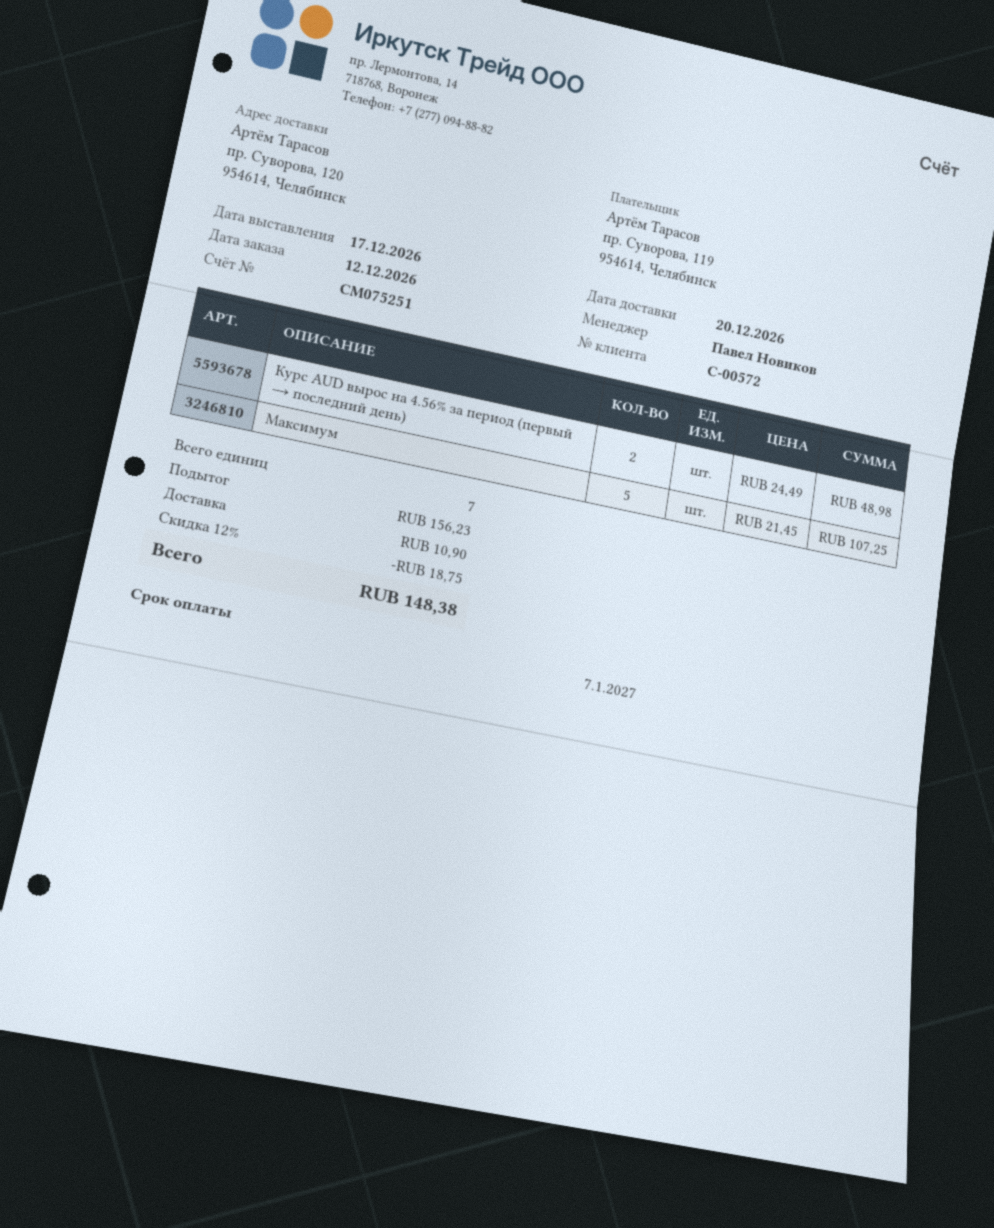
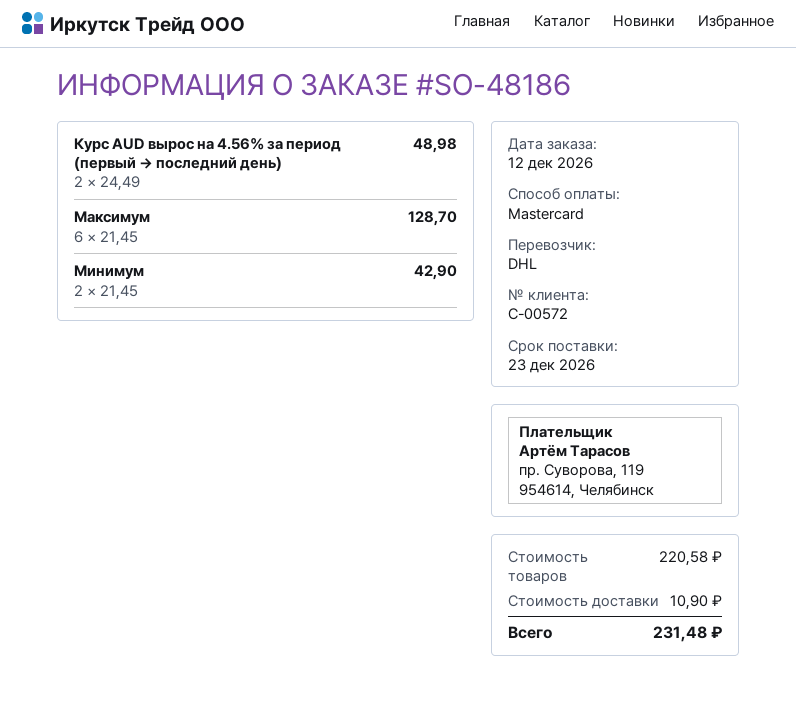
delivery date: 2026-12-20 -> 2026-12-23
Максимум: 5 x 21.45 = 107.25 -> 6 x 21.45 = 128.70
Минимум: none -> 2 x 21.45 = 42.90
subtotal: 156.23 -> 220.58
discount: 12% = 18.75 -> none
total: 148.38 -> 231.48

